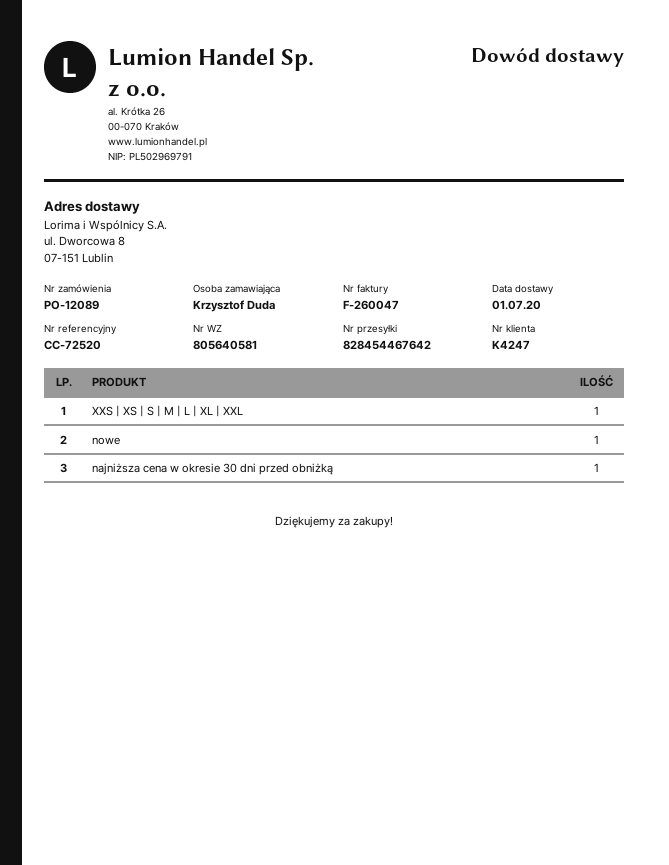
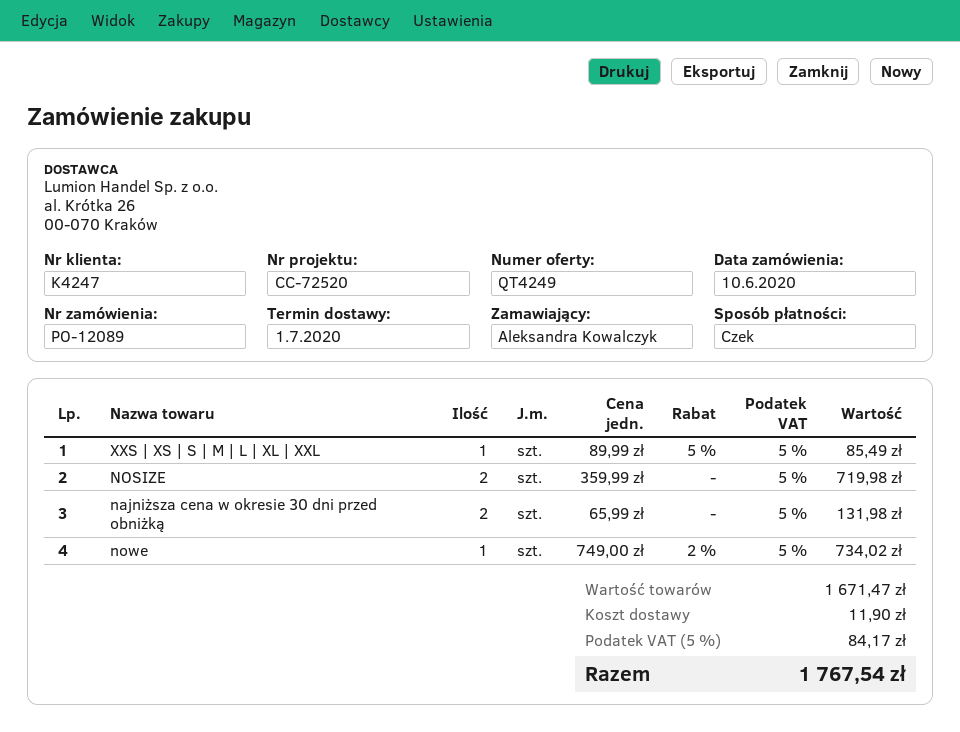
ordered by: Krzysztof Duda -> Aleksandra Kowalczyk
najniższa cena w okresie 30 dni przed obniżką: 1 -> 2
NOSIZE: none -> 2

